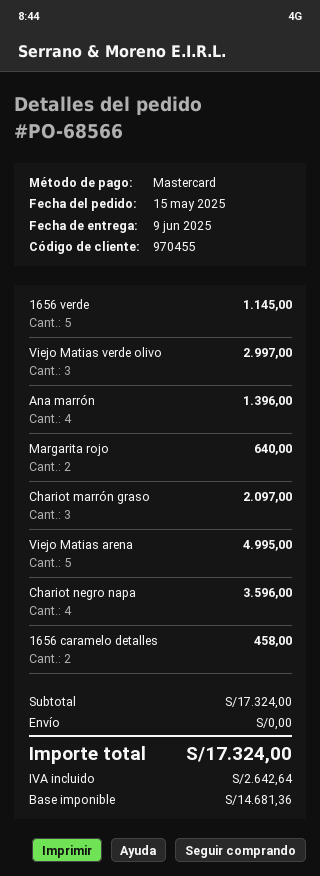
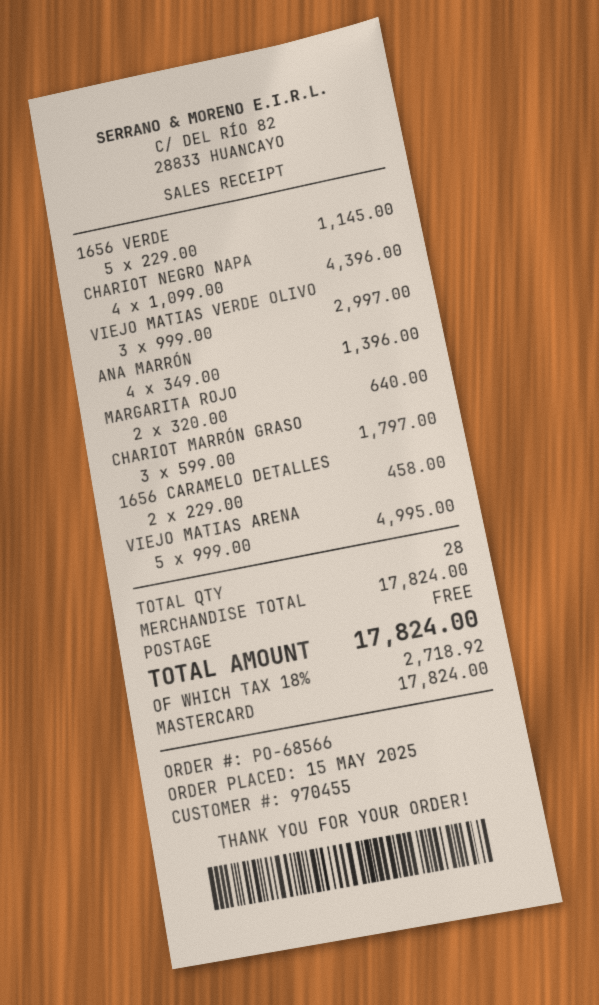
Chariot marrón graso: 3 for 2097.00 -> 3 for 1797.00
Chariot negro napa: 4 for 3596.00 -> 4 for 4396.00
subtotal: 17324.00 -> 17824.00
tax: 2642.64 -> 2718.92
total: 17324.00 -> 17824.00

